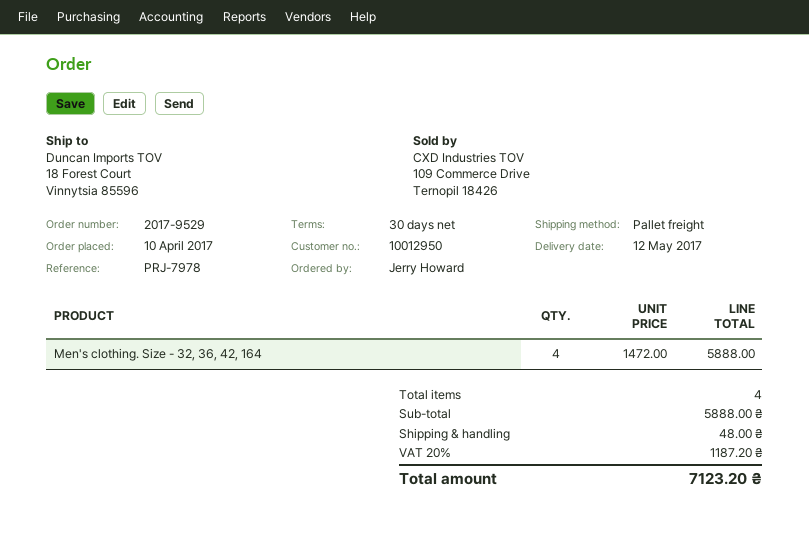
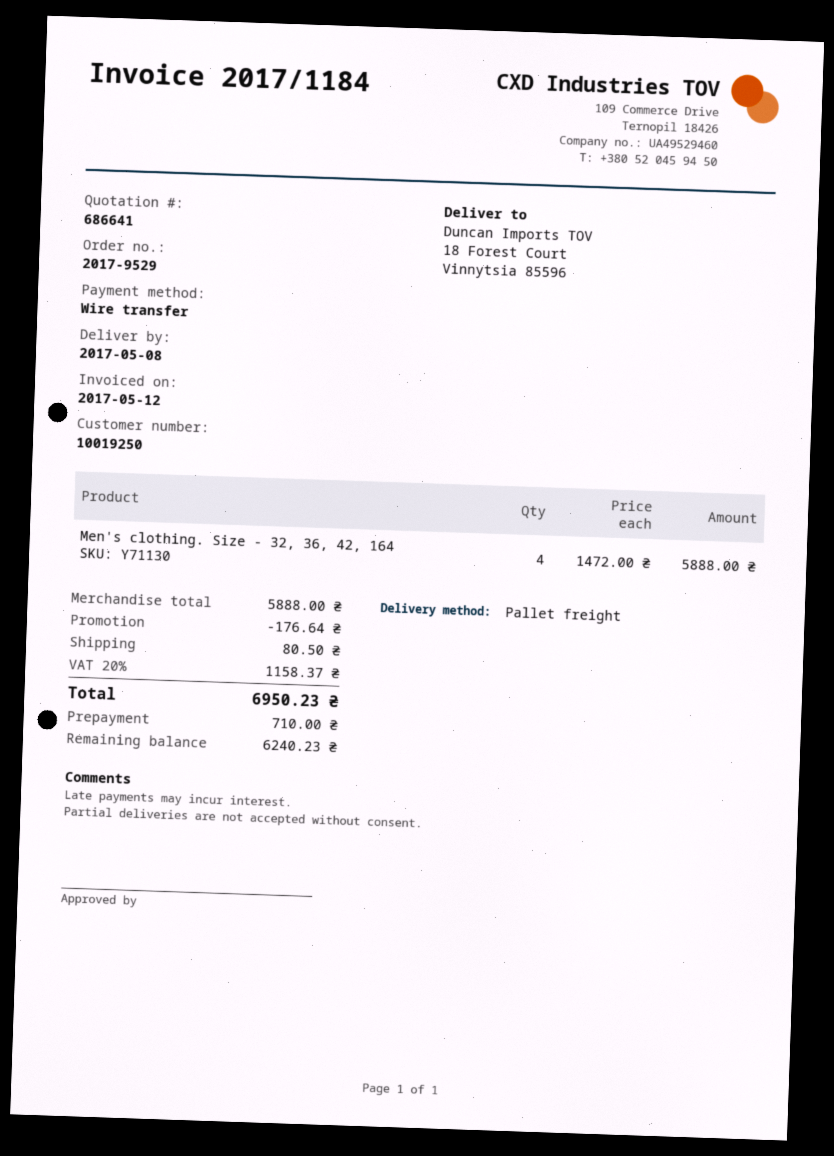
delivery date: 2017-05-12 -> 2017-05-08
customer number: 10012950 -> 10019250
discount: none -> 176.64
shipping: 48.00 -> 80.50
tax: 20% = 1187.20 -> 20% = 1158.37
total: 7123.20 -> 6950.23

